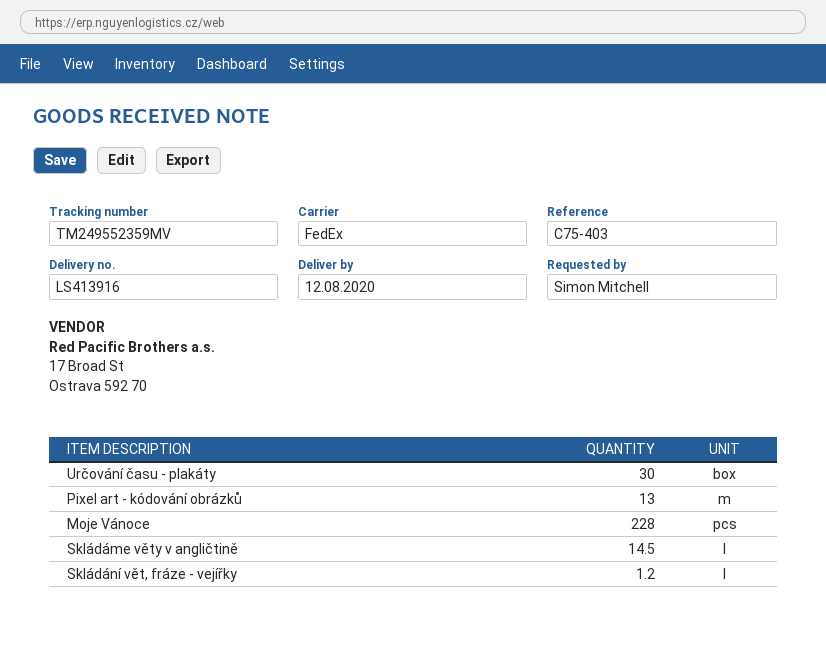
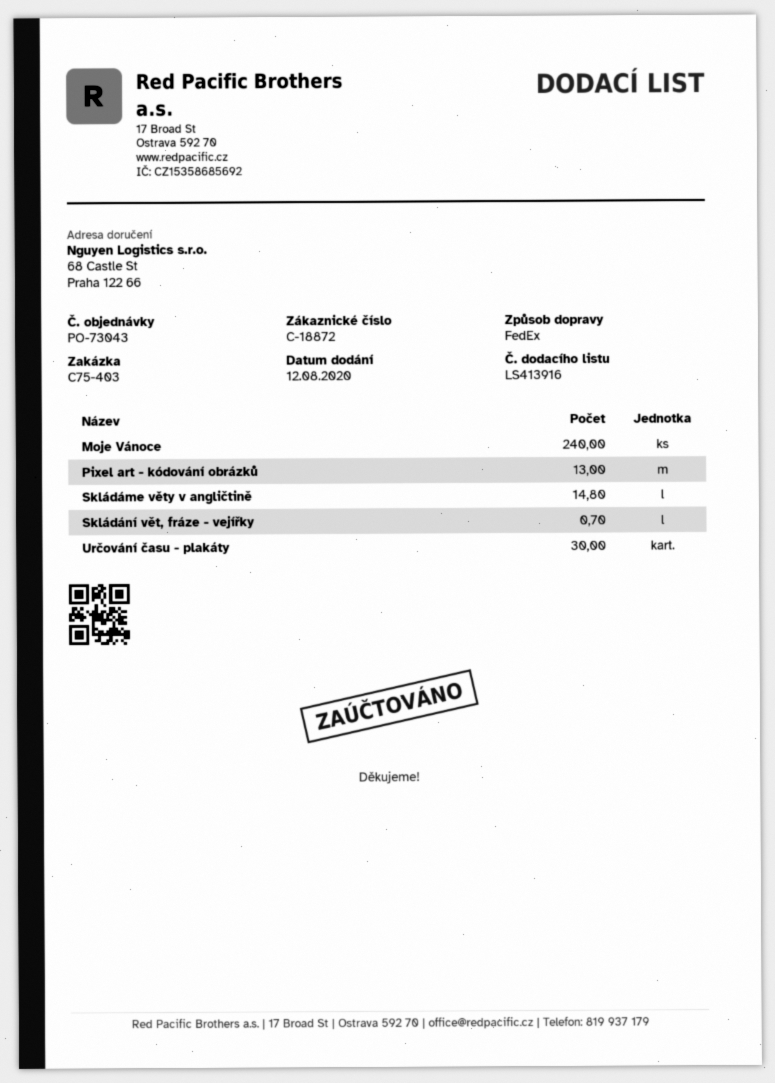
Moje Vánoce: 228 -> 240
Skládáme věty v angličtině: 14.5 -> 14.8
Skládání vět, fráze - vejířky: 1.2 -> 0.7

